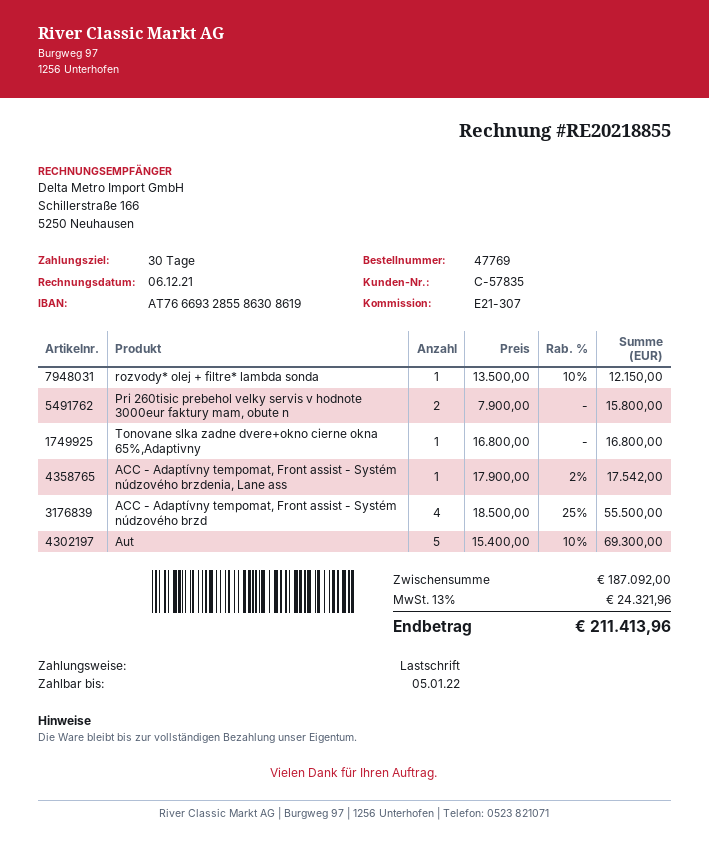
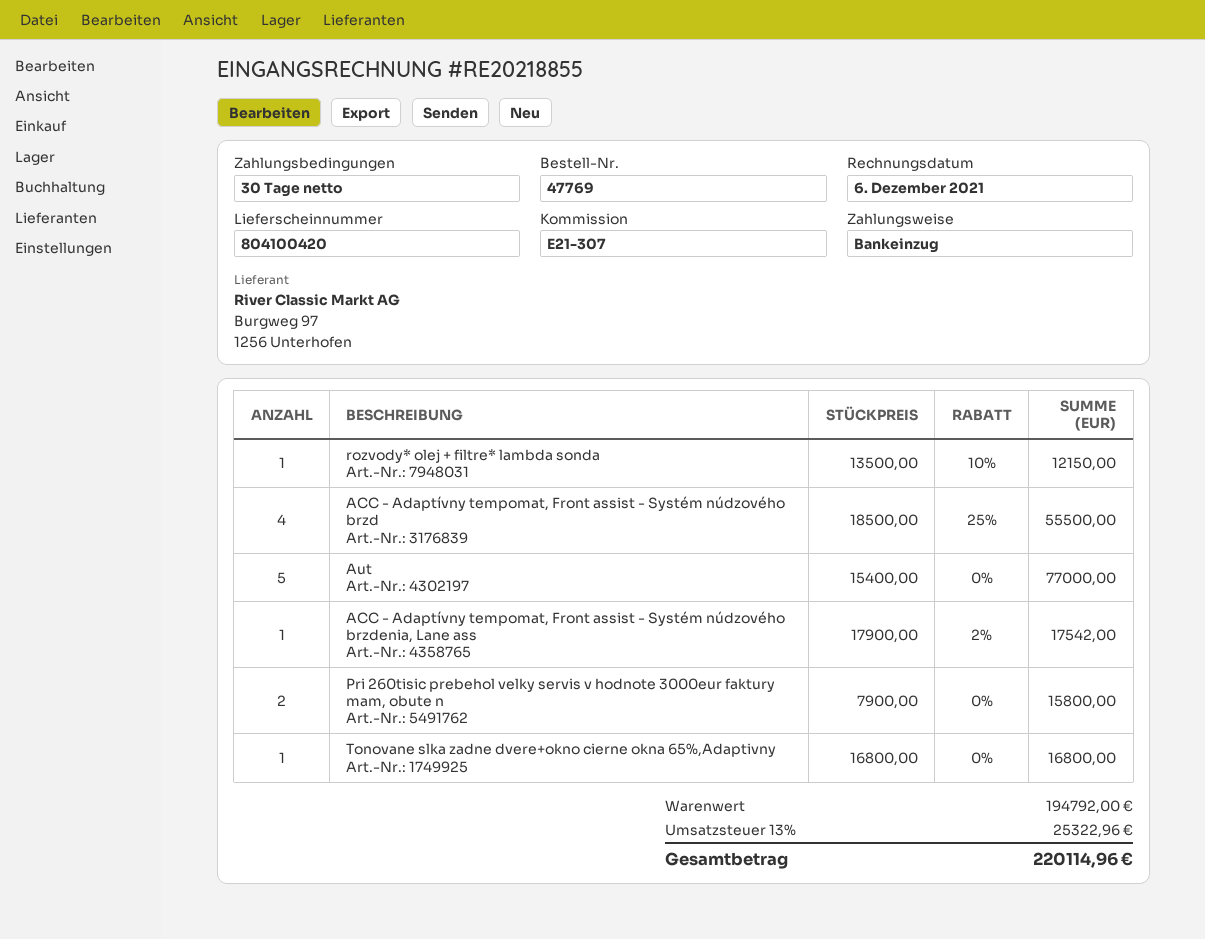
Aut: 5 x 15400.00 - 10% = 69300.00 -> 5 x 15400.00 = 77000.00
subtotal: 187092.00 -> 194792.00
tax: 13% = 24321.96 -> 13% = 25322.96
total: 211413.96 -> 220114.96

